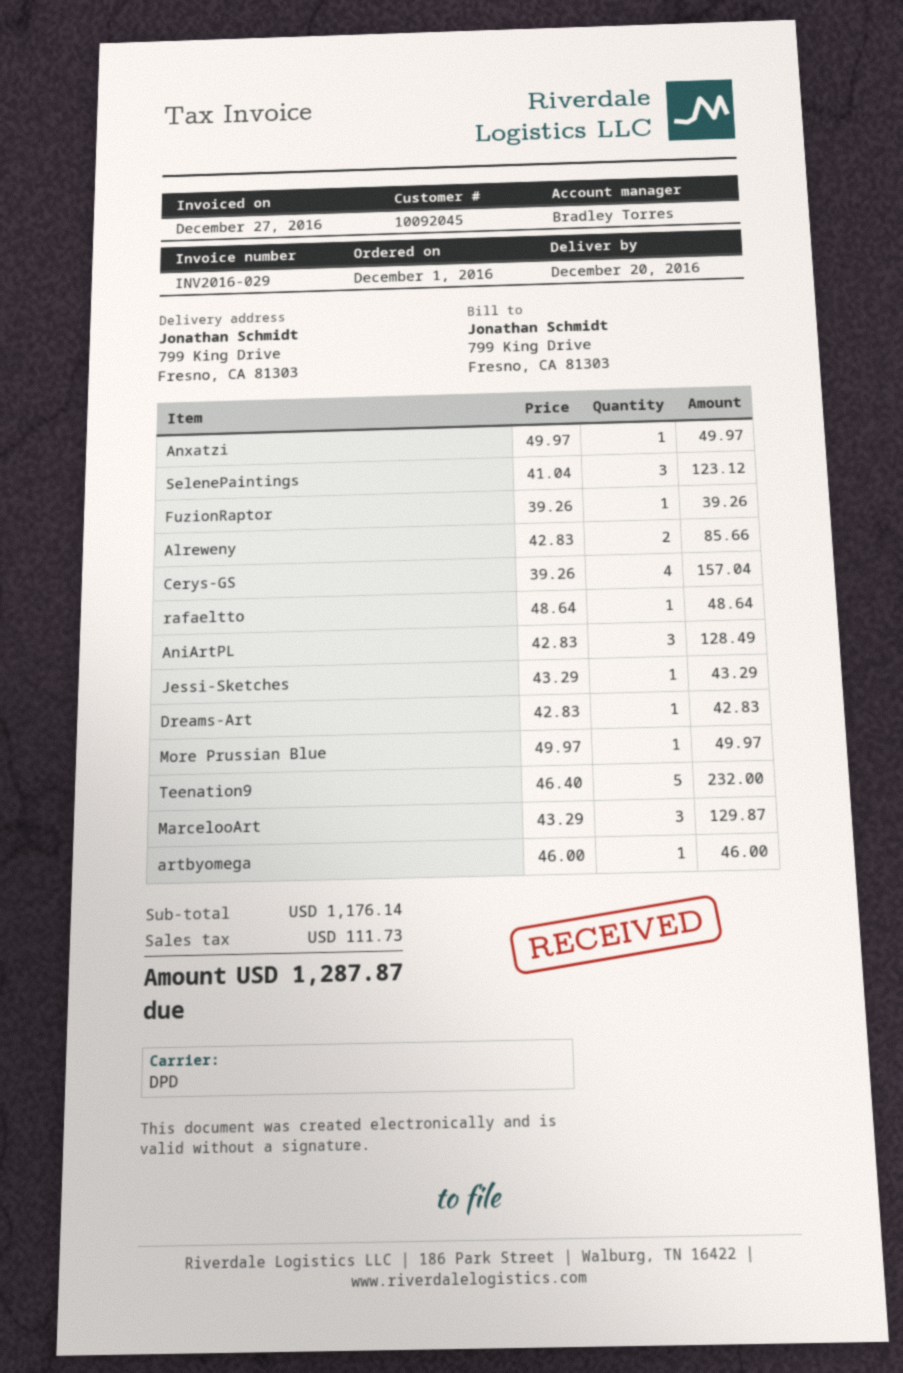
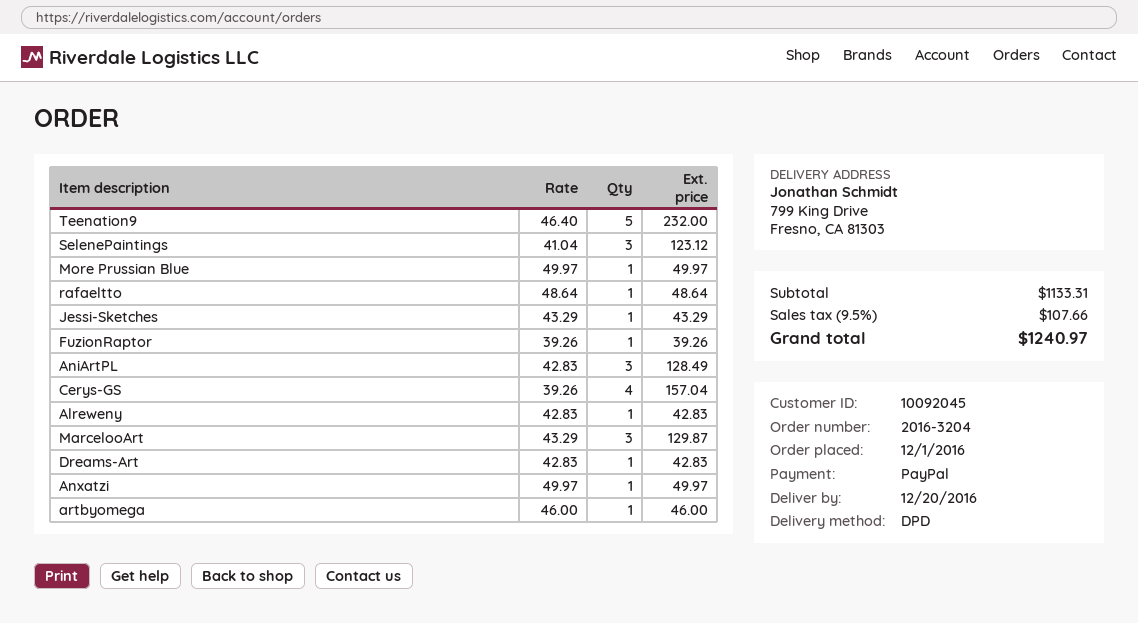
Alreweny: 2 x 42.83 = 85.66 -> 1 x 42.83 = 42.83
subtotal: 1176.14 -> 1133.31
tax: 111.73 -> 107.66
total: 1287.87 -> 1240.97

